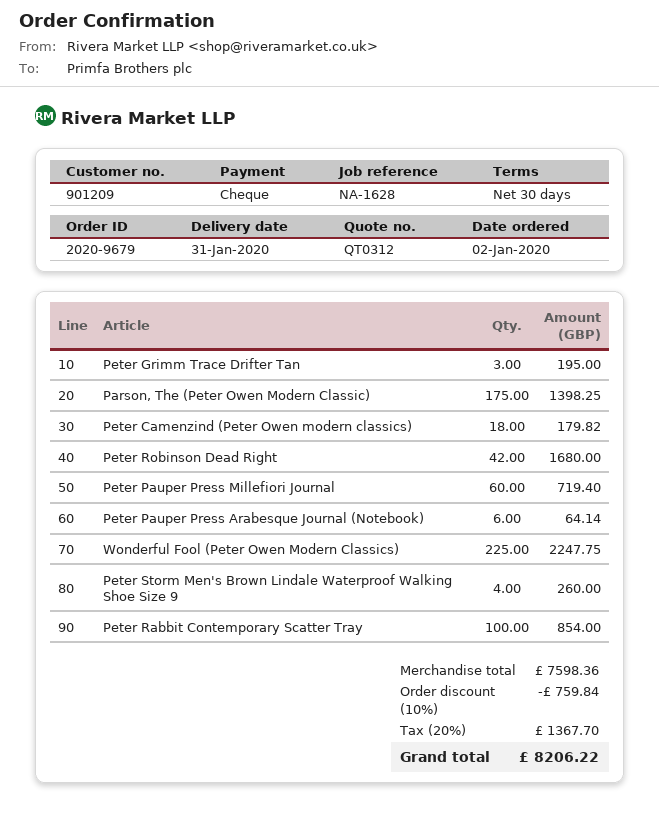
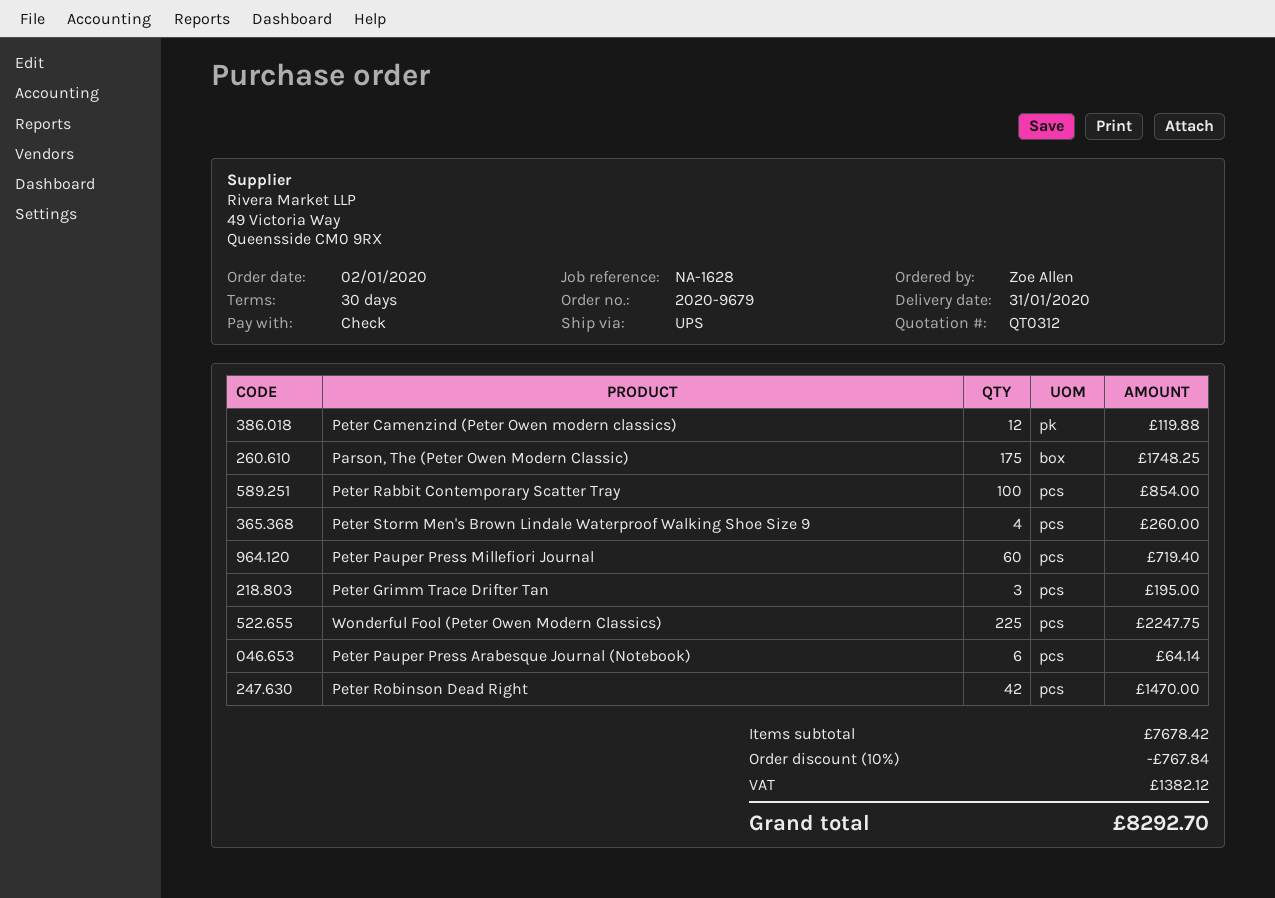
Parson, The (Peter Owen Modern Classic): 175 for 1398.25 -> 175 for 1748.25
Peter Camenzind (Peter Owen modern classics): 18 for 179.82 -> 12 for 119.88
Peter Robinson Dead Right: 42 for 1680.00 -> 42 for 1470.00
subtotal: 7598.36 -> 7678.42
discount: 10% = 759.84 -> 10% = 767.84
tax: 1367.70 -> 1382.12
total: 8206.22 -> 8292.70

